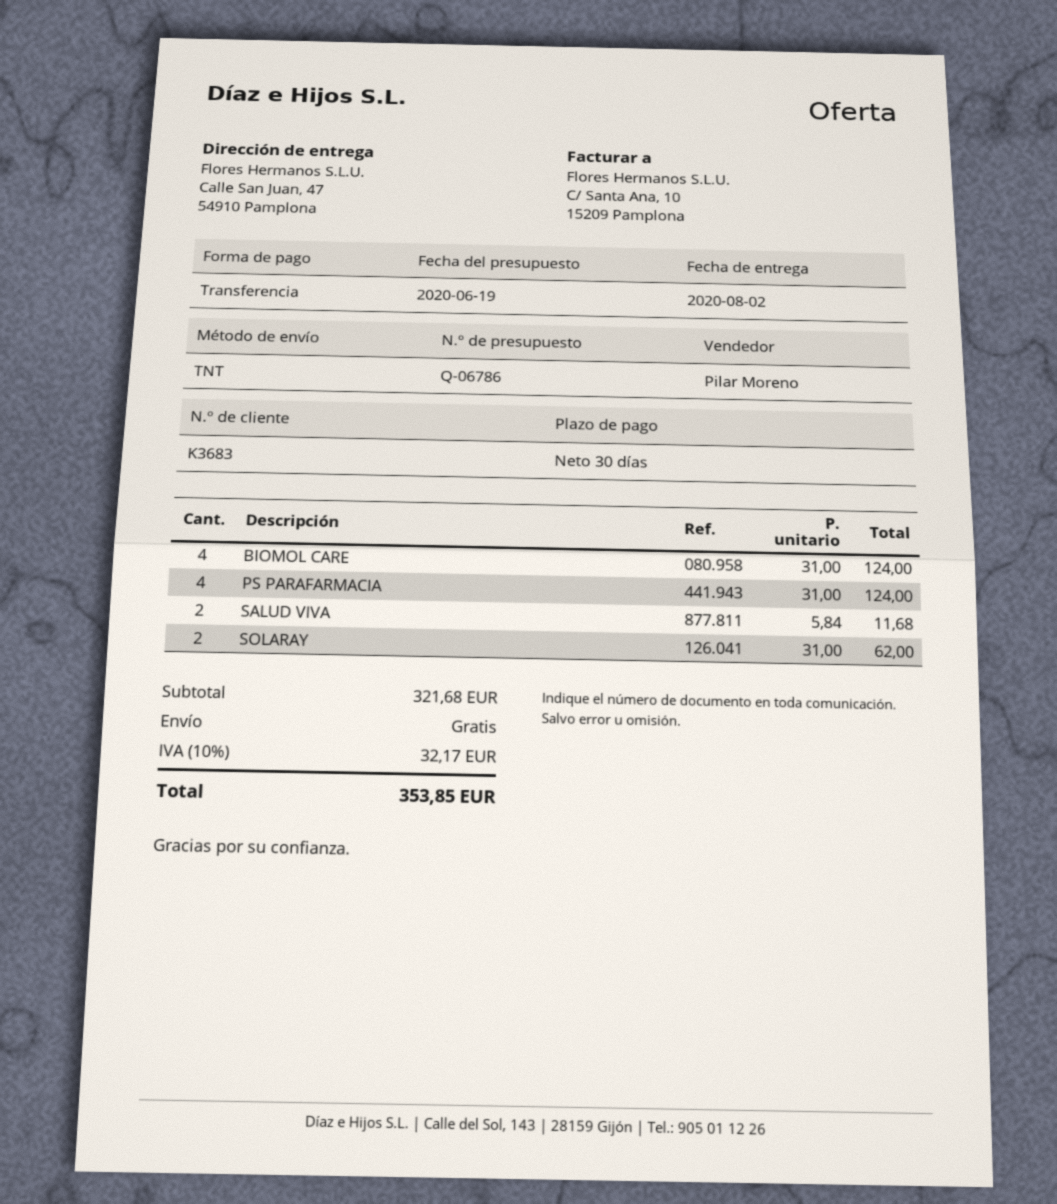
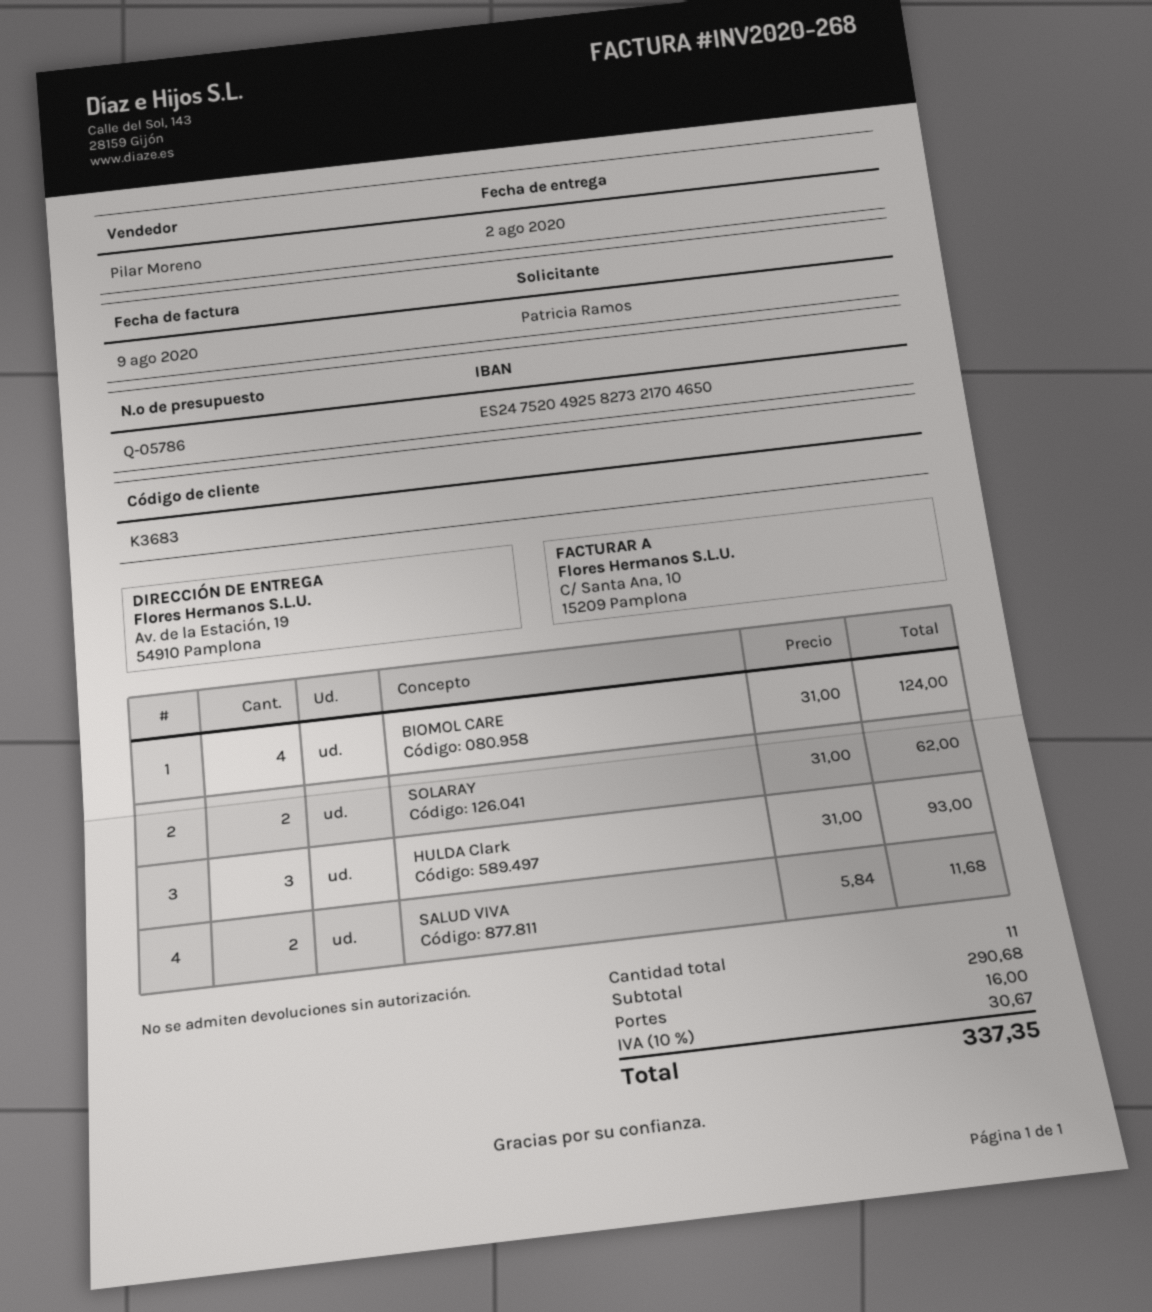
quote number: Q-06786 -> Q-05786
ship to: Calle San Juan, 47, 54910 Pamplona -> Av. de la Estación, 19, 54910 Pamplona
PS PARAFARMACIA: 4 x 31.00 = 124.00 -> none
HULDA Clark: none -> 3 x 31.00 = 93.00
subtotal: 321.68 -> 290.68
shipping: 0.00 -> 16.00
tax: 10% = 32.17 -> 10% = 30.67
total: 353.85 -> 337.35

